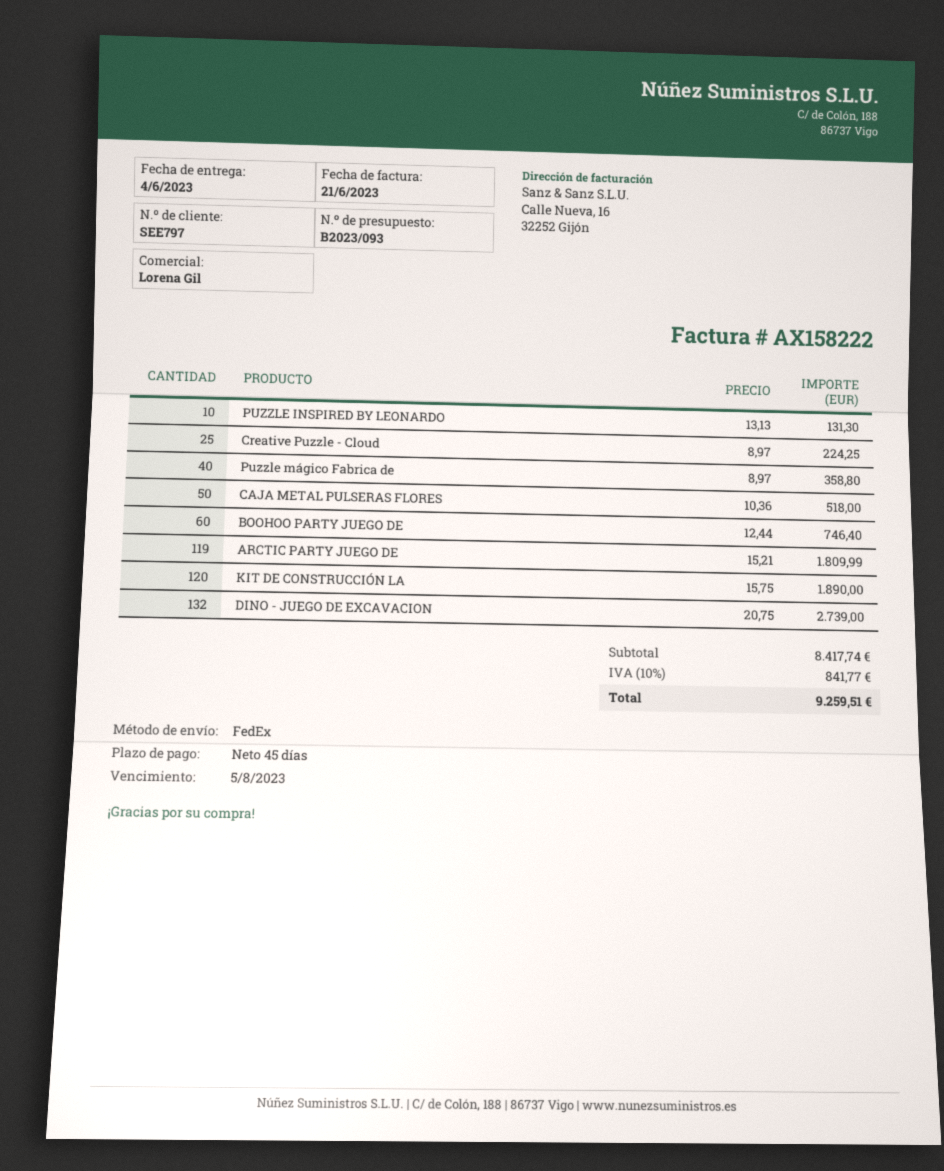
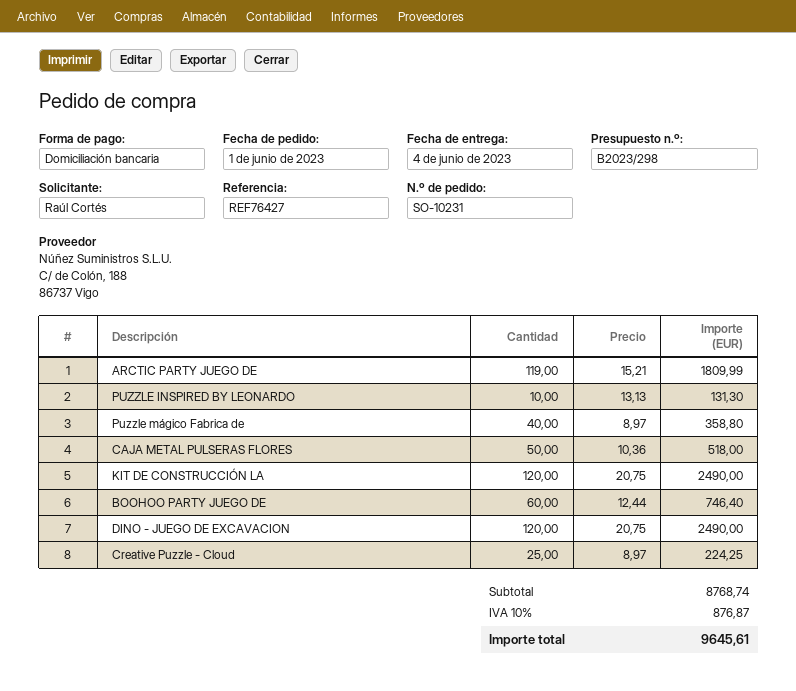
quote number: B2023/093 -> B2023/298
KIT DE CONSTRUCCIÓN LA: 120 x 15.75 = 1890.00 -> 120 x 20.75 = 2490.00
DINO - JUEGO DE EXCAVACION: 132 x 20.75 = 2739.00 -> 120 x 20.75 = 2490.00
subtotal: 8417.74 -> 8768.74
tax: 10% = 841.77 -> 10% = 876.87
total: 9259.51 -> 9645.61

